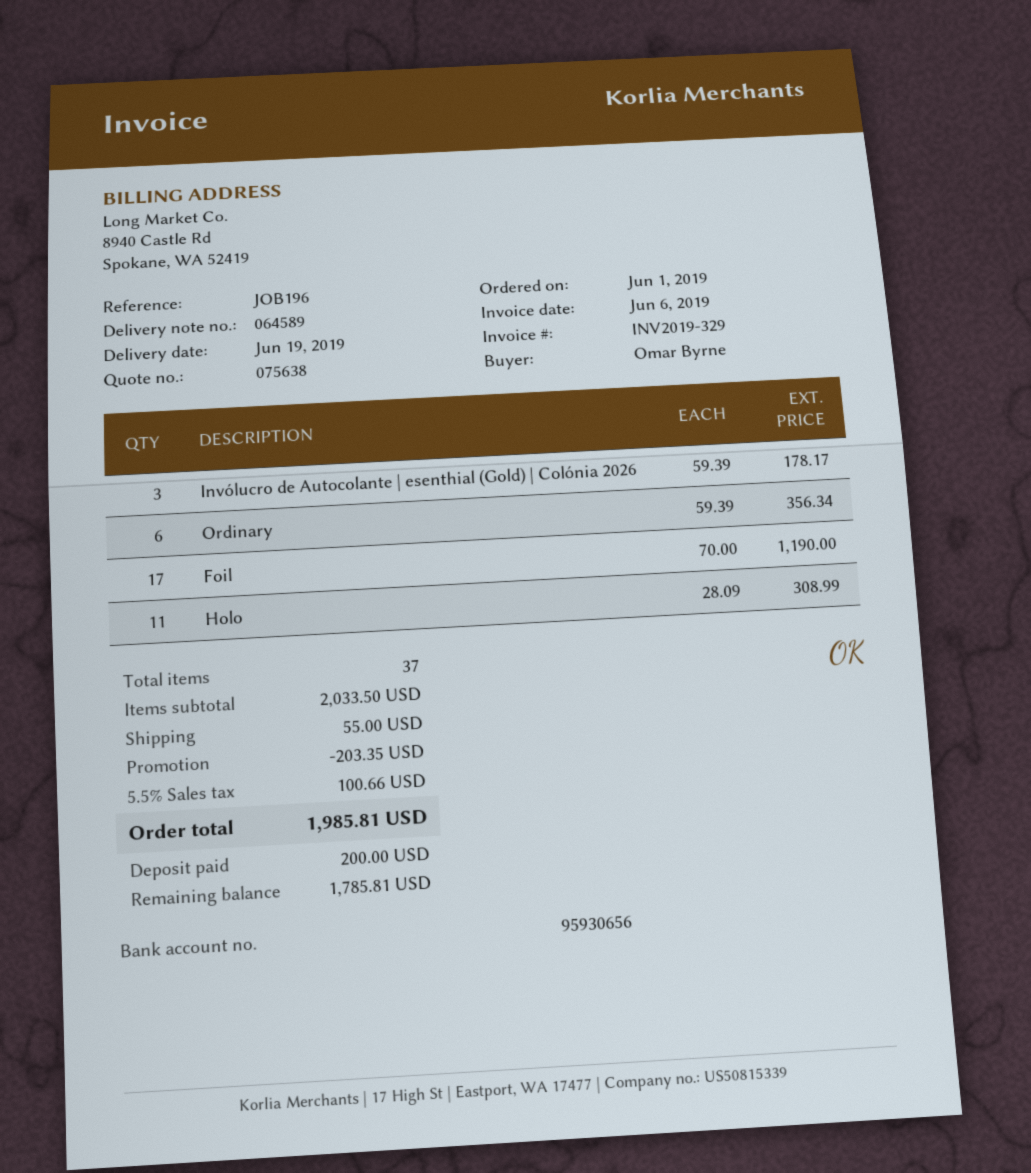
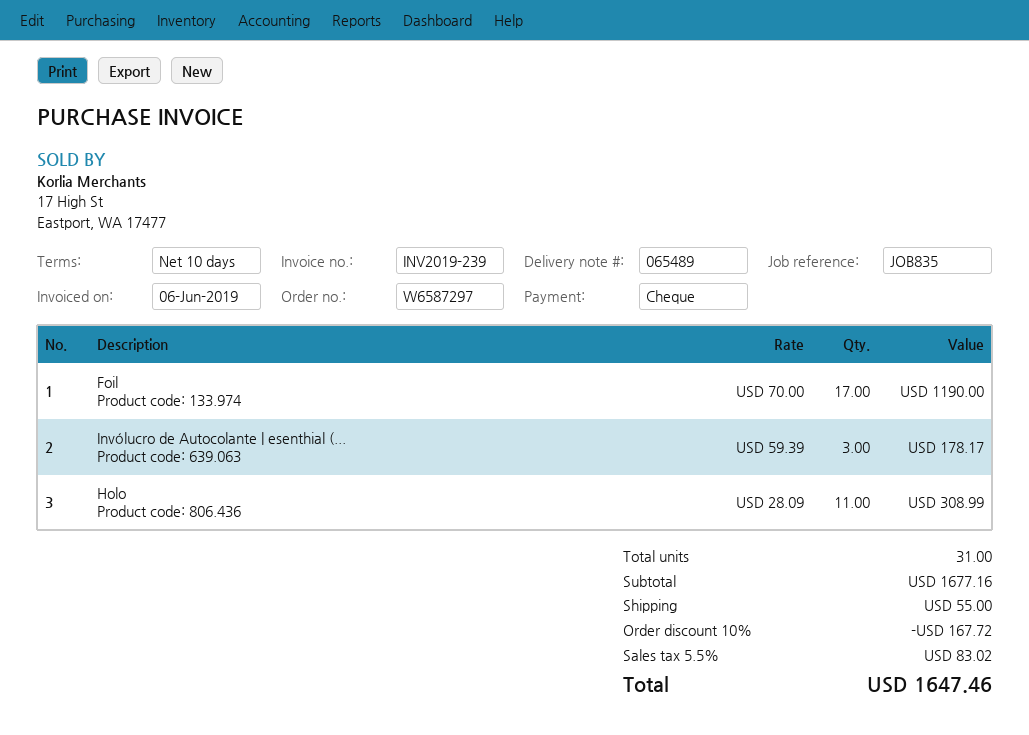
delivery note number: 064589 -> 065489
invoice number: INV2019-329 -> INV2019-239
reference: JOB196 -> JOB835
Ordinary: 6 x 59.39 = 356.34 -> none
total quantity: 37 -> 31
subtotal: 2033.50 -> 1677.16
discount: 203.35 -> 167.72
tax: 5.5% = 100.66 -> 5.5% = 83.02
total: 1985.81 -> 1647.46

